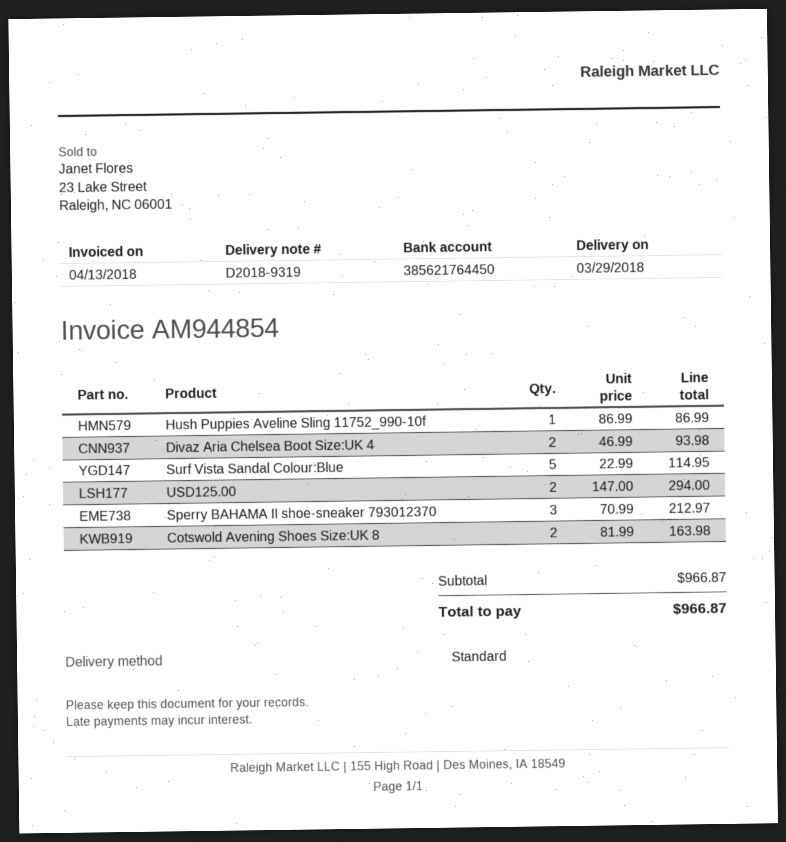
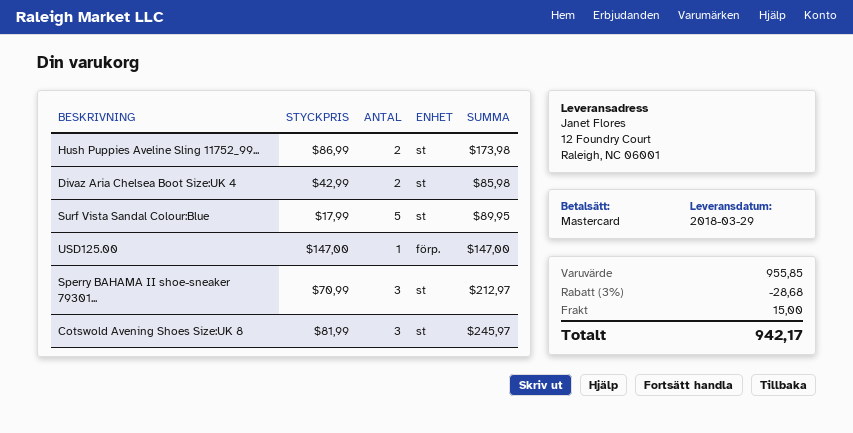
Hush Puppies Aveline Sling 11752_990-10f: 1 x 86.99 = 86.99 -> 2 x 86.99 = 173.98
Divaz Aria Chelsea Boot Size:UK 4: 2 x 46.99 = 93.98 -> 2 x 42.99 = 85.98
Surf Vista Sandal Colour:Blue: 5 x 22.99 = 114.95 -> 5 x 17.99 = 89.95
USD125.00: 2 x 147.00 = 294.00 -> 1 x 147.00 = 147.00
Cotswold Avening Shoes Size:UK 8: 2 x 81.99 = 163.98 -> 3 x 81.99 = 245.97
subtotal: 966.87 -> 955.85
discount: none -> 3% = 28.68
shipping: none -> 15.00
total: 966.87 -> 942.17

